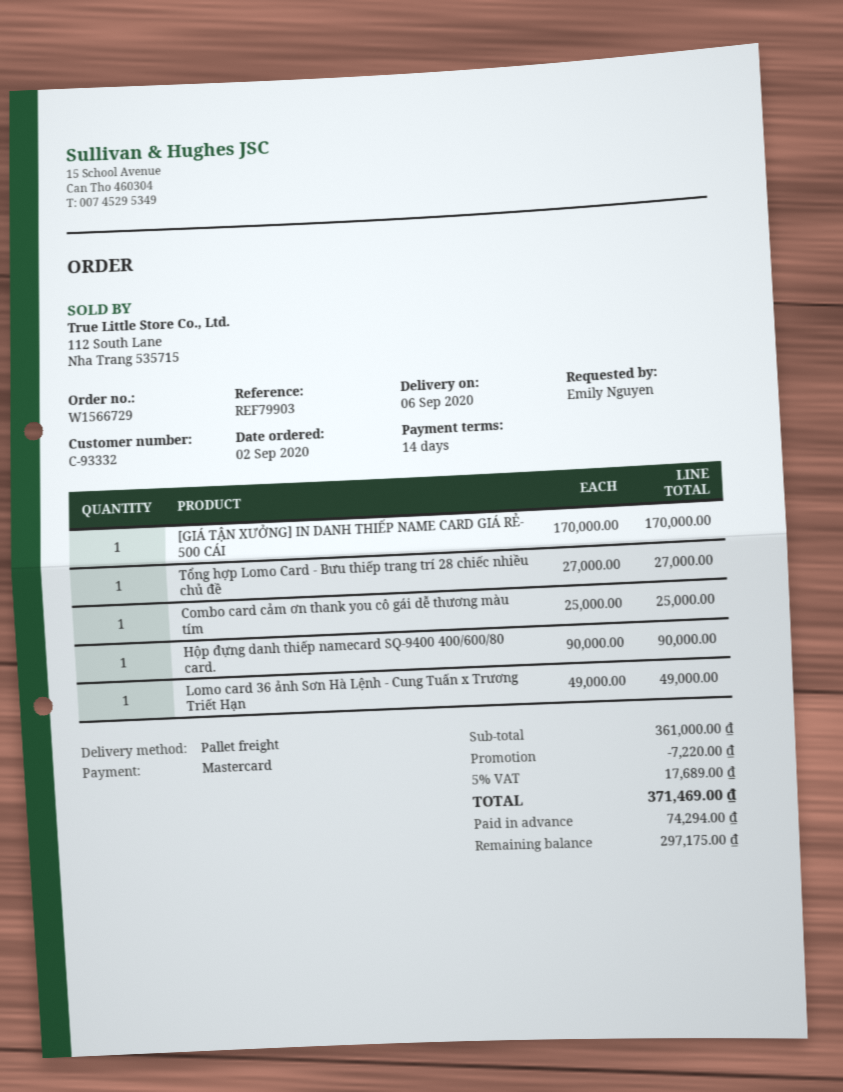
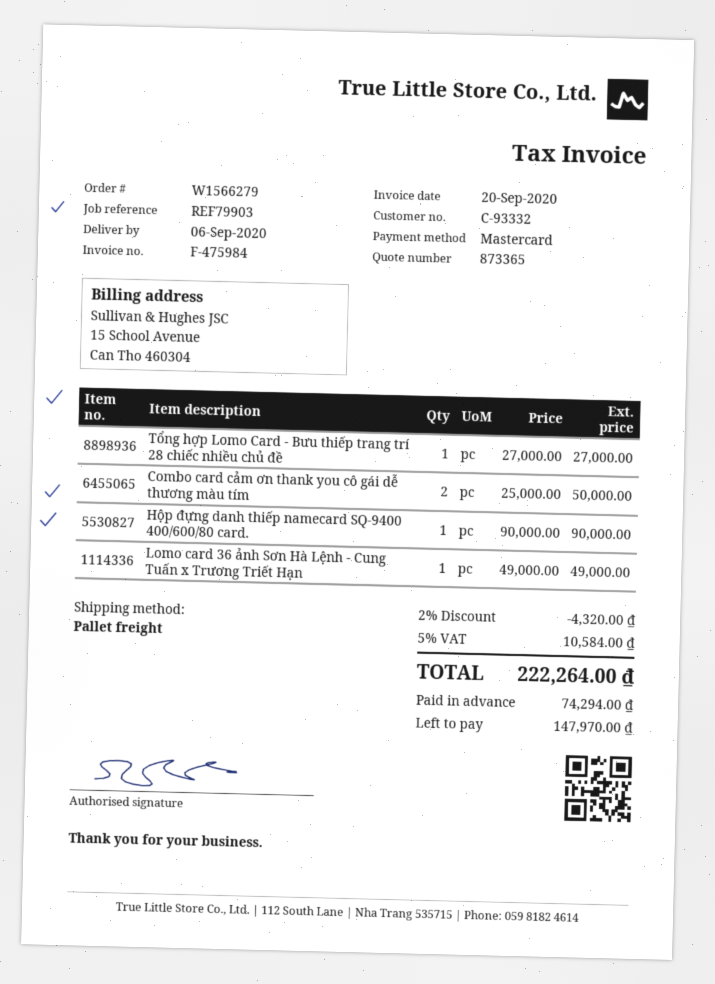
order number: W1566729 -> W1566279
[GIÁ TẬN XƯỞNG] IN DANH THIẾP NAME CARD GIÁ RẺ- 500 CÁI: 1 x 170000.00 = 170000.00 -> none
Combo card cảm ơn thank you cô gái dễ thương màu tím: 1 x 25000.00 = 25000.00 -> 2 x 25000.00 = 50000.00
discount: 7220.00 -> 4320.00
tax: 5% = 17689.00 -> 5% = 10584.00
total: 371469.00 -> 222264.00
balance: 297175.00 -> 147970.00

